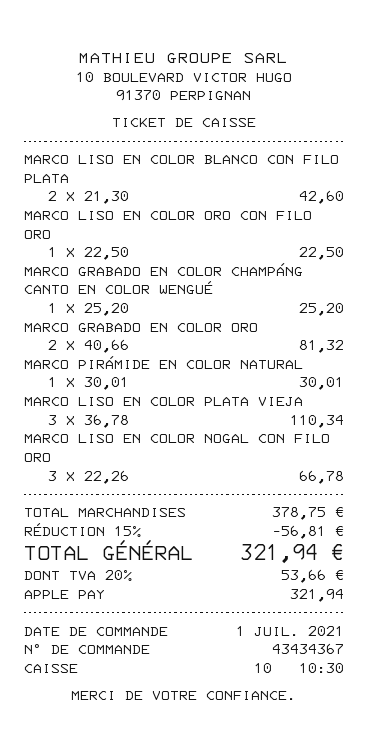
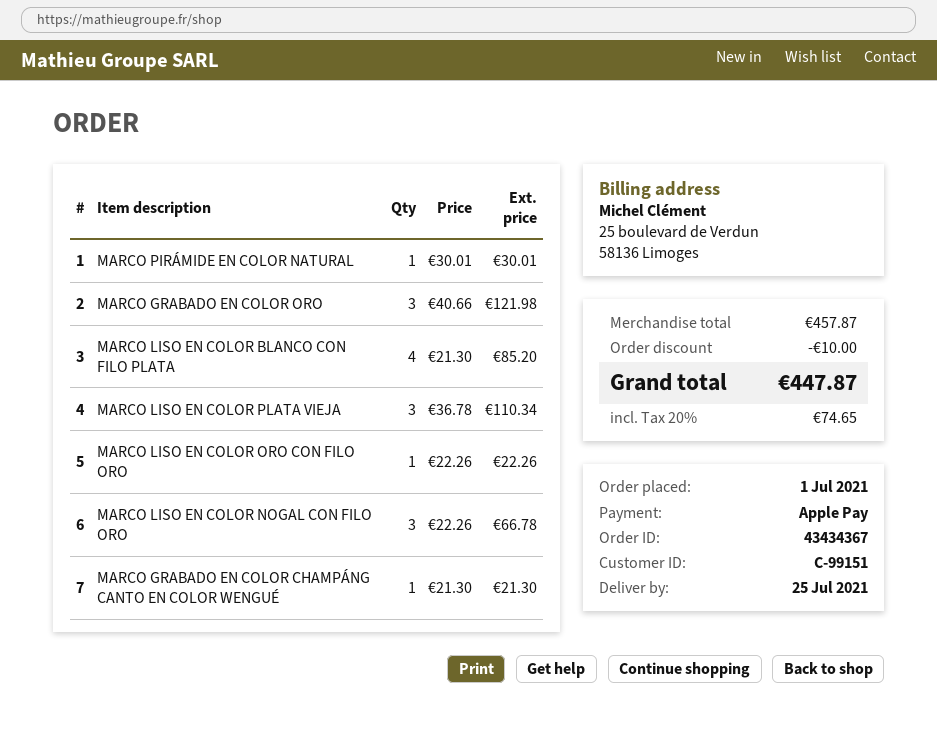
MARCO LISO EN COLOR BLANCO CON FILO PLATA: 2 x 21.30 = 42.60 -> 4 x 21.30 = 85.20
MARCO LISO EN COLOR ORO CON FILO ORO: 1 x 22.50 = 22.50 -> 1 x 22.26 = 22.26
MARCO GRABADO EN COLOR CHAMPÁNG CANTO EN COLOR WENGUÉ: 1 x 25.20 = 25.20 -> 1 x 21.30 = 21.30
MARCO GRABADO EN COLOR ORO: 2 x 40.66 = 81.32 -> 3 x 40.66 = 121.98
subtotal: 378.75 -> 457.87
discount: 56.81 -> 10.00
tax: 20% = 53.66 -> 20% = 74.65
total: 321.94 -> 447.87

